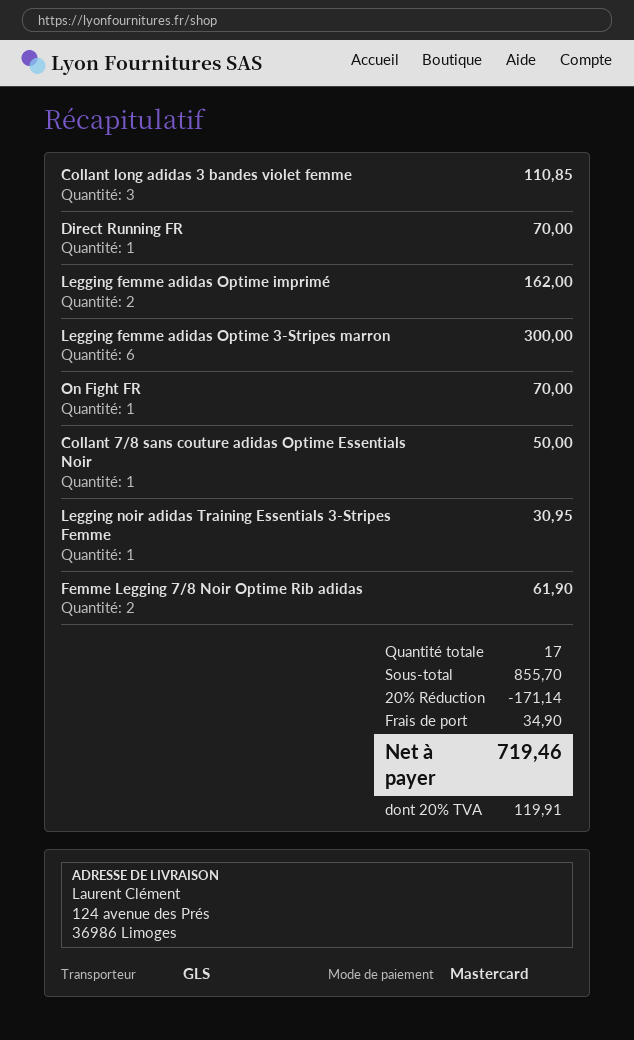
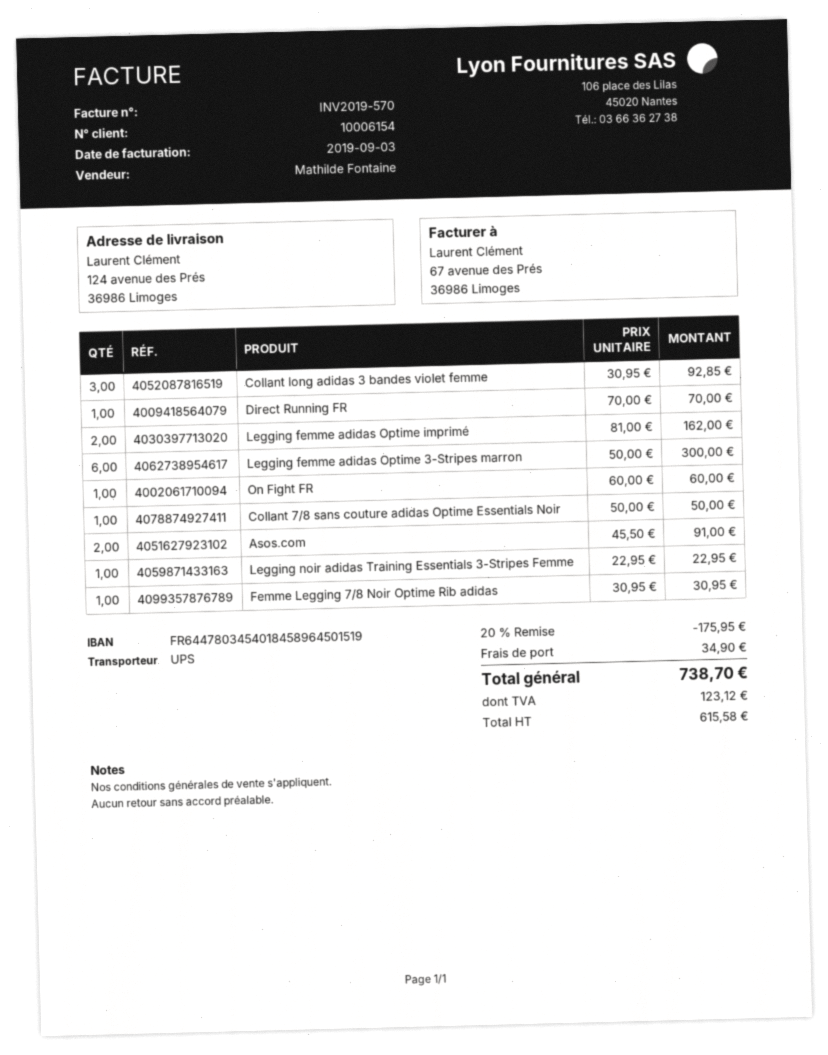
shipping method: GLS -> UPS
Collant long adidas 3 bandes violet femme: 3 for 110.85 -> 3 for 92.85
On Fight FR: 1 for 70.00 -> 1 for 60.00
Legging noir adidas Training Essentials 3-Stripes Femme: 1 for 30.95 -> 1 for 22.95
Femme Legging 7/8 Noir Optime Rib adidas: 2 for 61.90 -> 1 for 30.95
Asos.com: none -> 2 for 91.00
discount: 20% = 171.14 -> 20% = 175.95
tax: 119.91 -> 123.12
total: 719.46 -> 738.70

